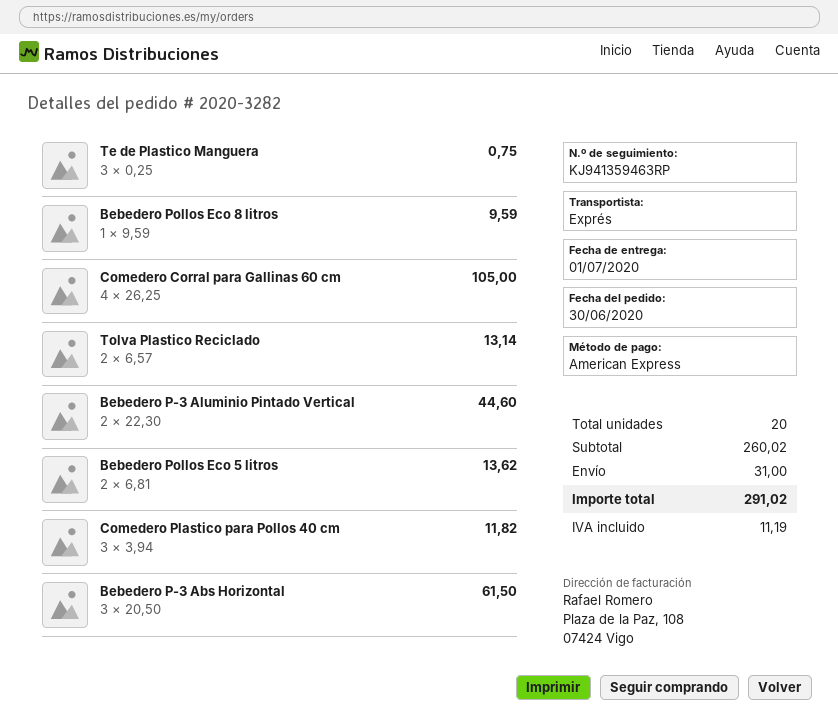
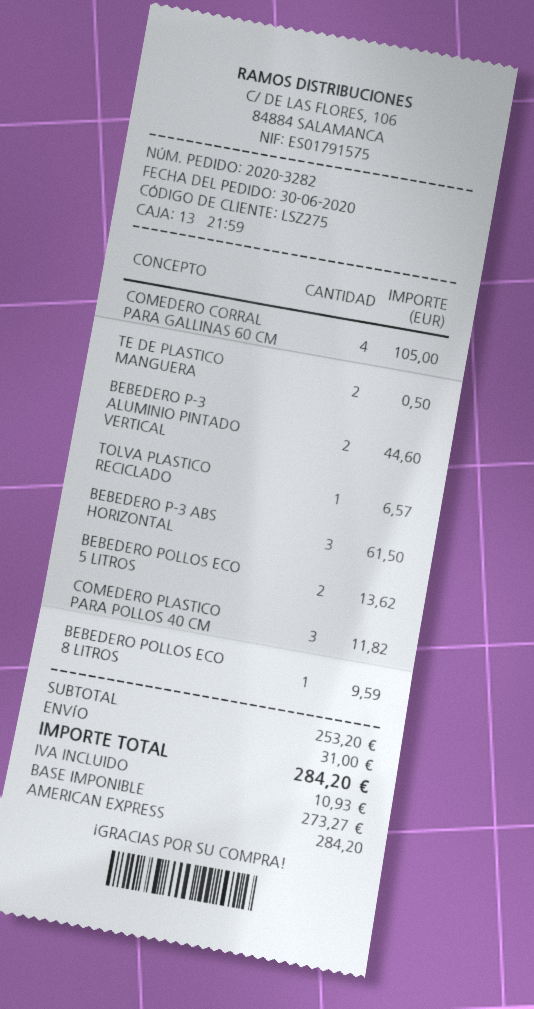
Te de Plastico Manguera: 3 for 0.75 -> 2 for 0.50
Tolva Plastico Reciclado: 2 for 13.14 -> 1 for 6.57
subtotal: 260.02 -> 253.20
tax: 11.19 -> 10.93
total: 291.02 -> 284.20

